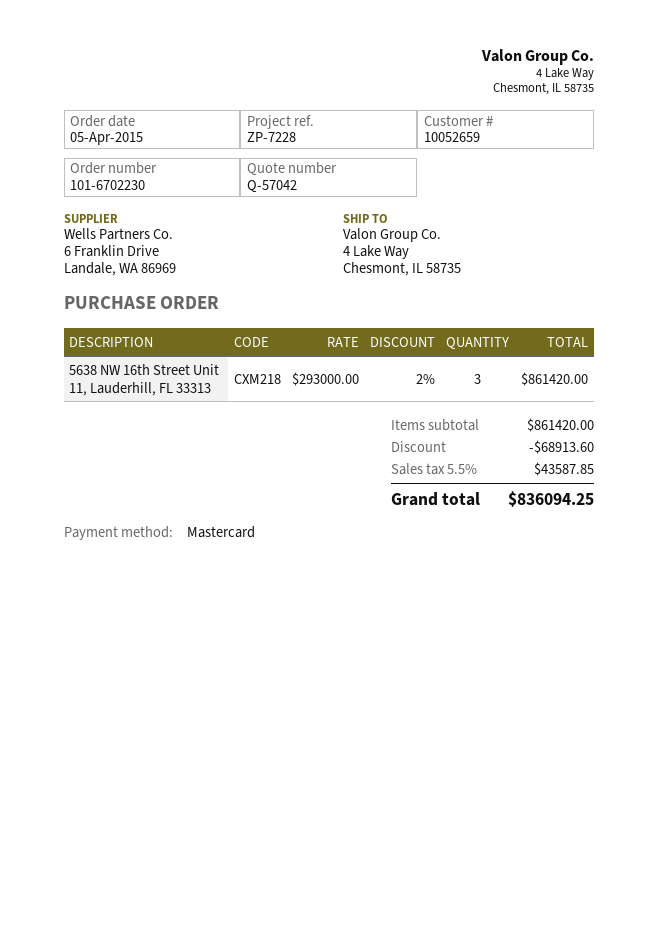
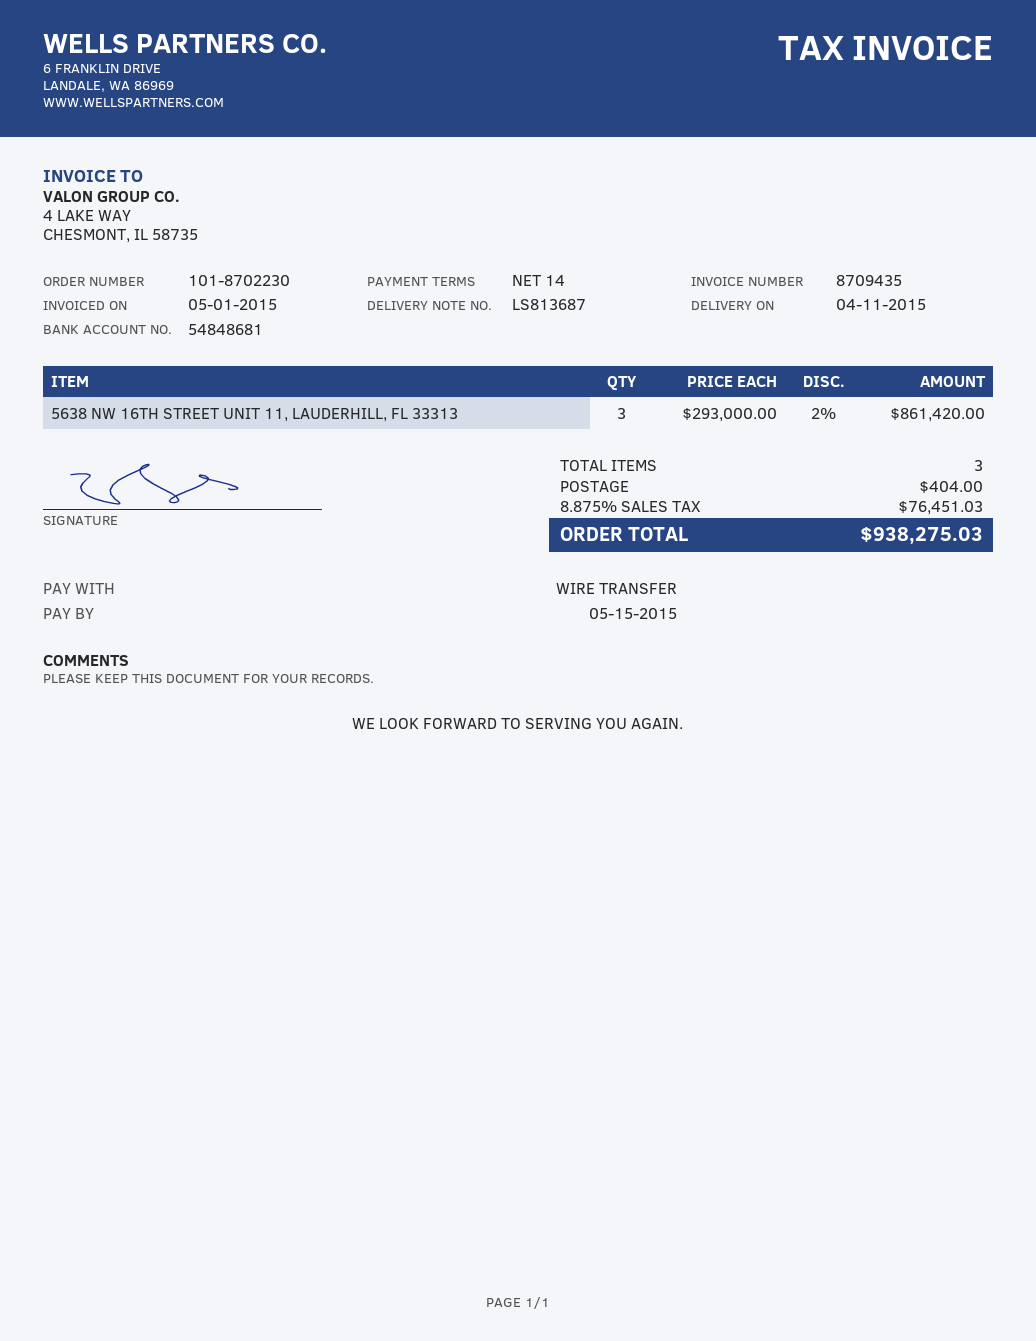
order number: 101-6702230 -> 101-8702230
payment method: Mastercard -> bank transfer
discount: 68913.60 -> none
shipping: none -> 404.00
tax: 5.5% = 43587.85 -> 8.875% = 76451.03
total: 836094.25 -> 938275.03

